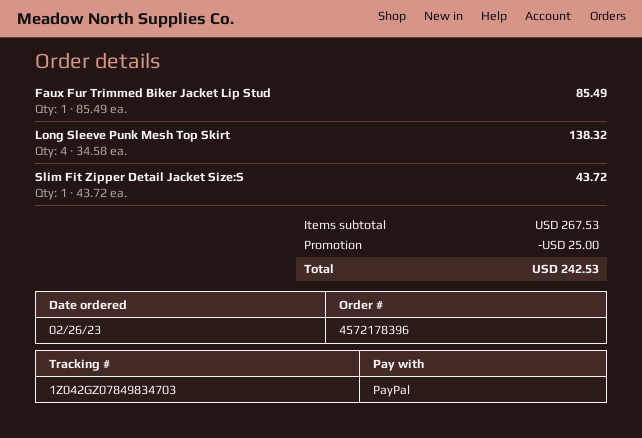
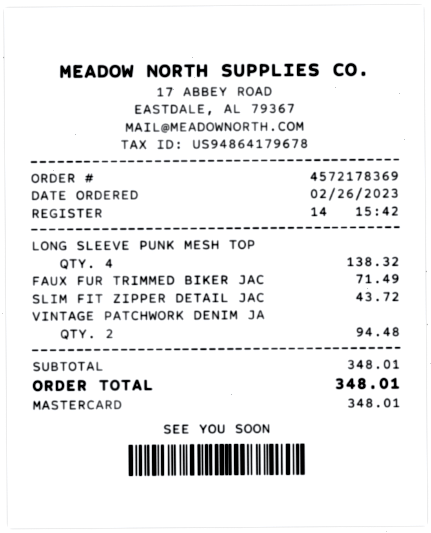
order number: 4572178396 -> 4572178369
payment method: PayPal -> Mastercard
Faux Fur Trimmed Biker Jacket Lip Stud: 1 for 85.49 -> 1 for 71.49
VINTAGE PATCHWORK DENIM JA: none -> 2 for 94.48
subtotal: 267.53 -> 348.01
discount: 25.00 -> none
total: 242.53 -> 348.01

